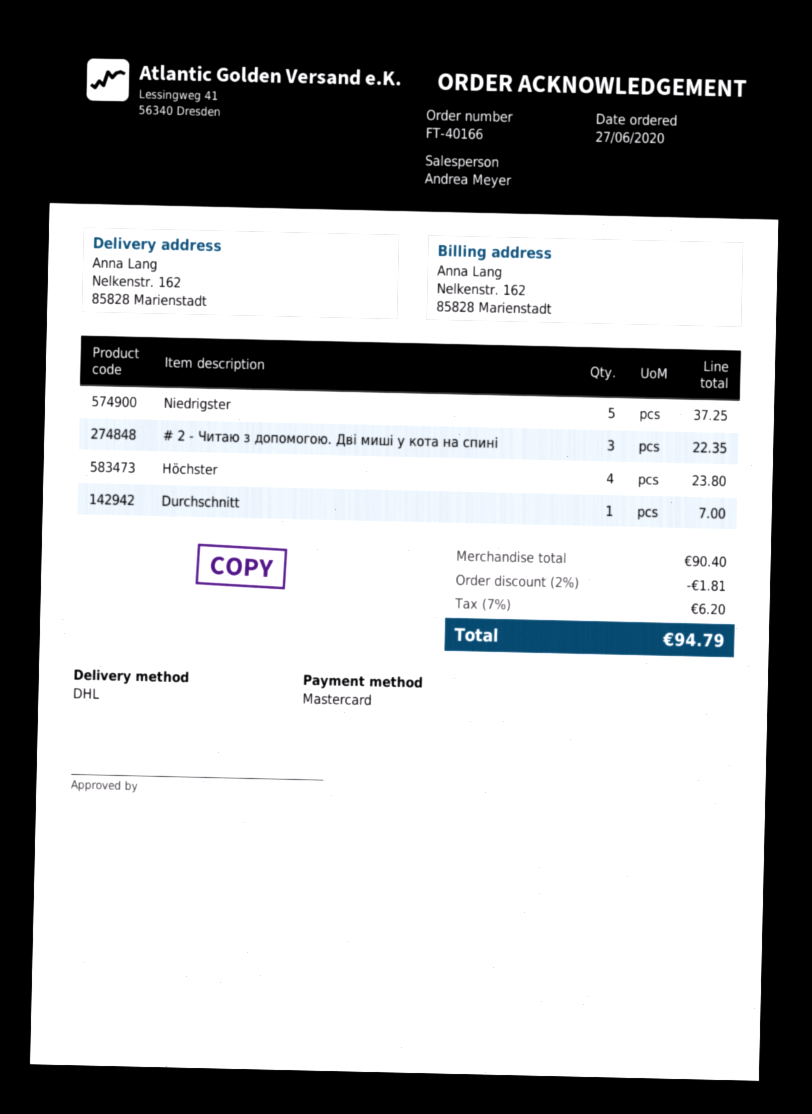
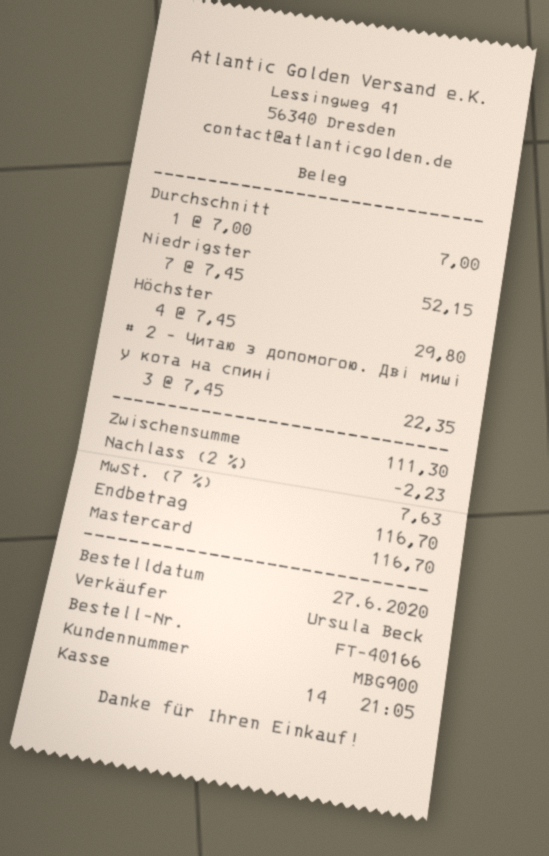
sales rep: Andrea Meyer -> Ursula Beck
Niedrigster: 5 for 37.25 -> 7 for 52.15
Höchster: 4 for 23.80 -> 4 for 29.80
subtotal: 90.40 -> 111.30
discount: 2% = 1.81 -> 2% = 2.23
tax: 7% = 6.20 -> 7% = 7.63
total: 94.79 -> 116.70

